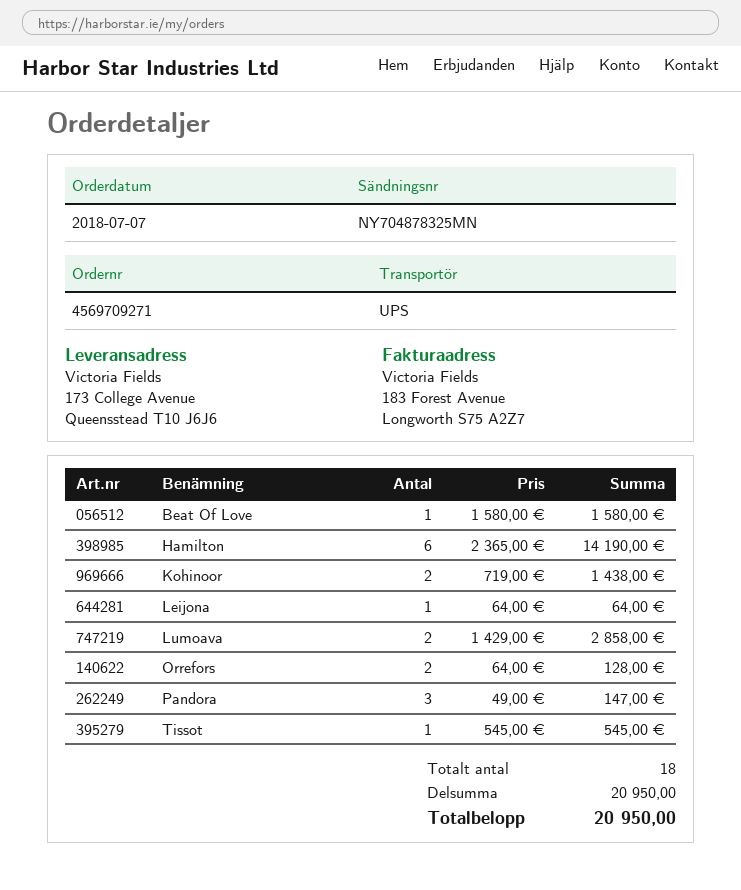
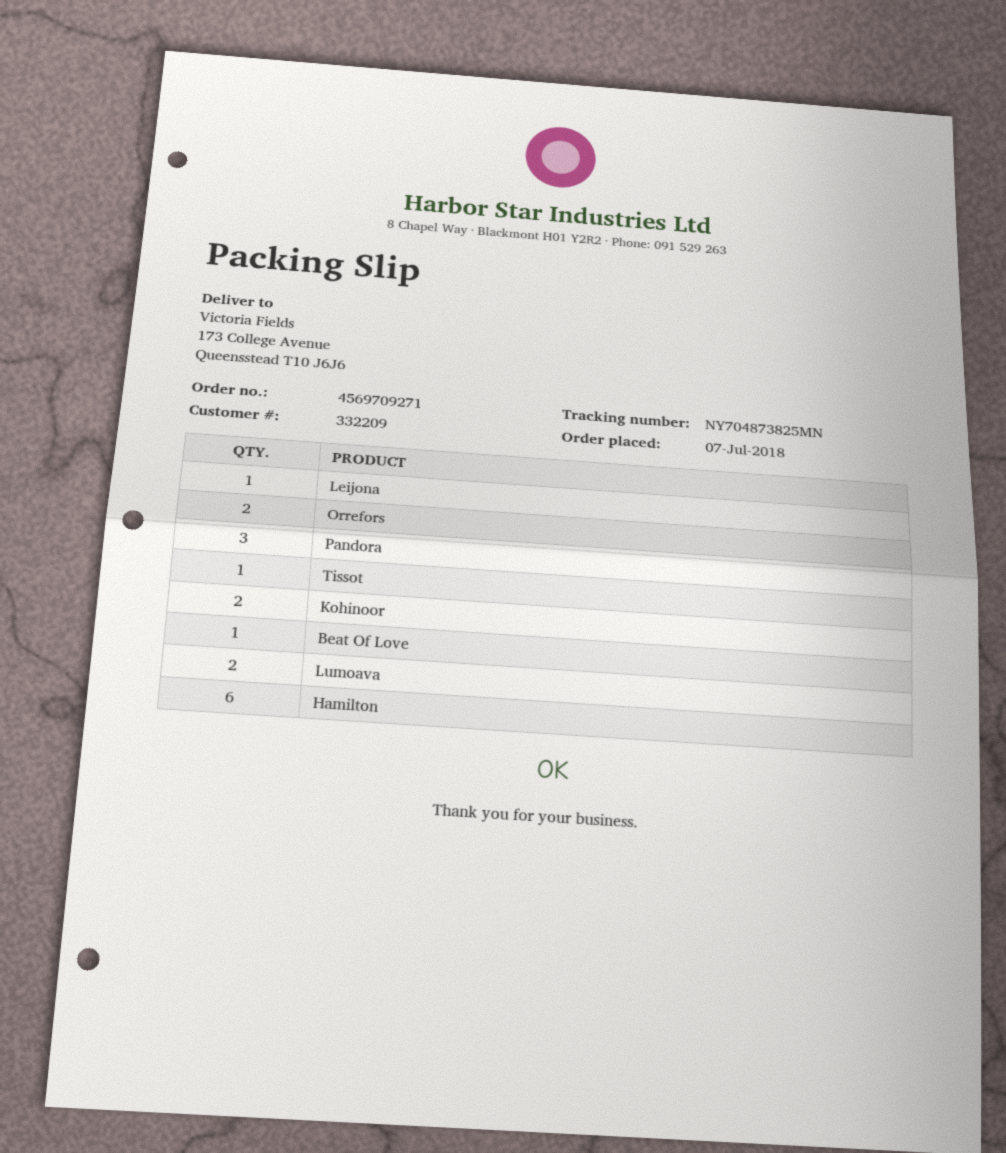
tracking number: NY704878325MN -> NY704873825MN

